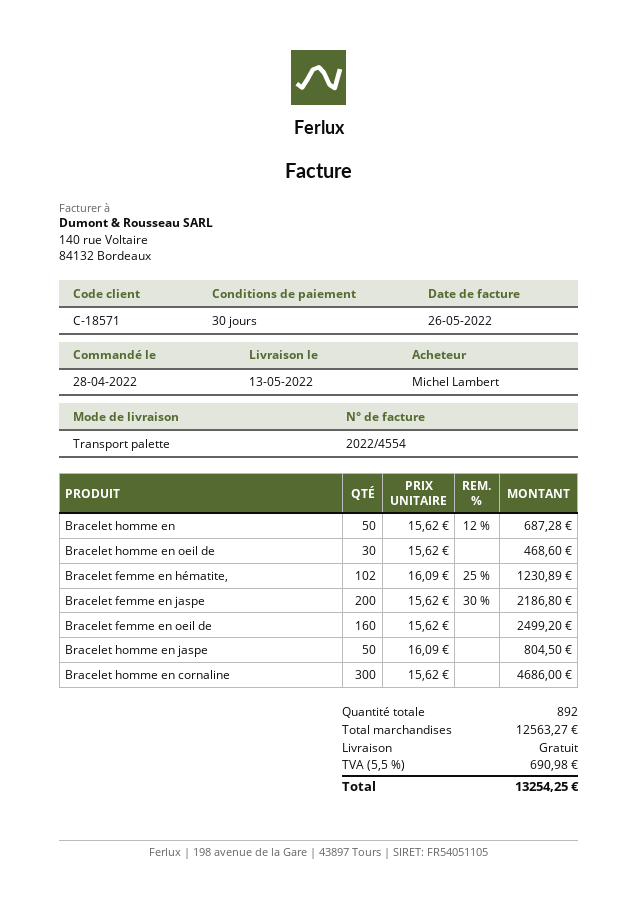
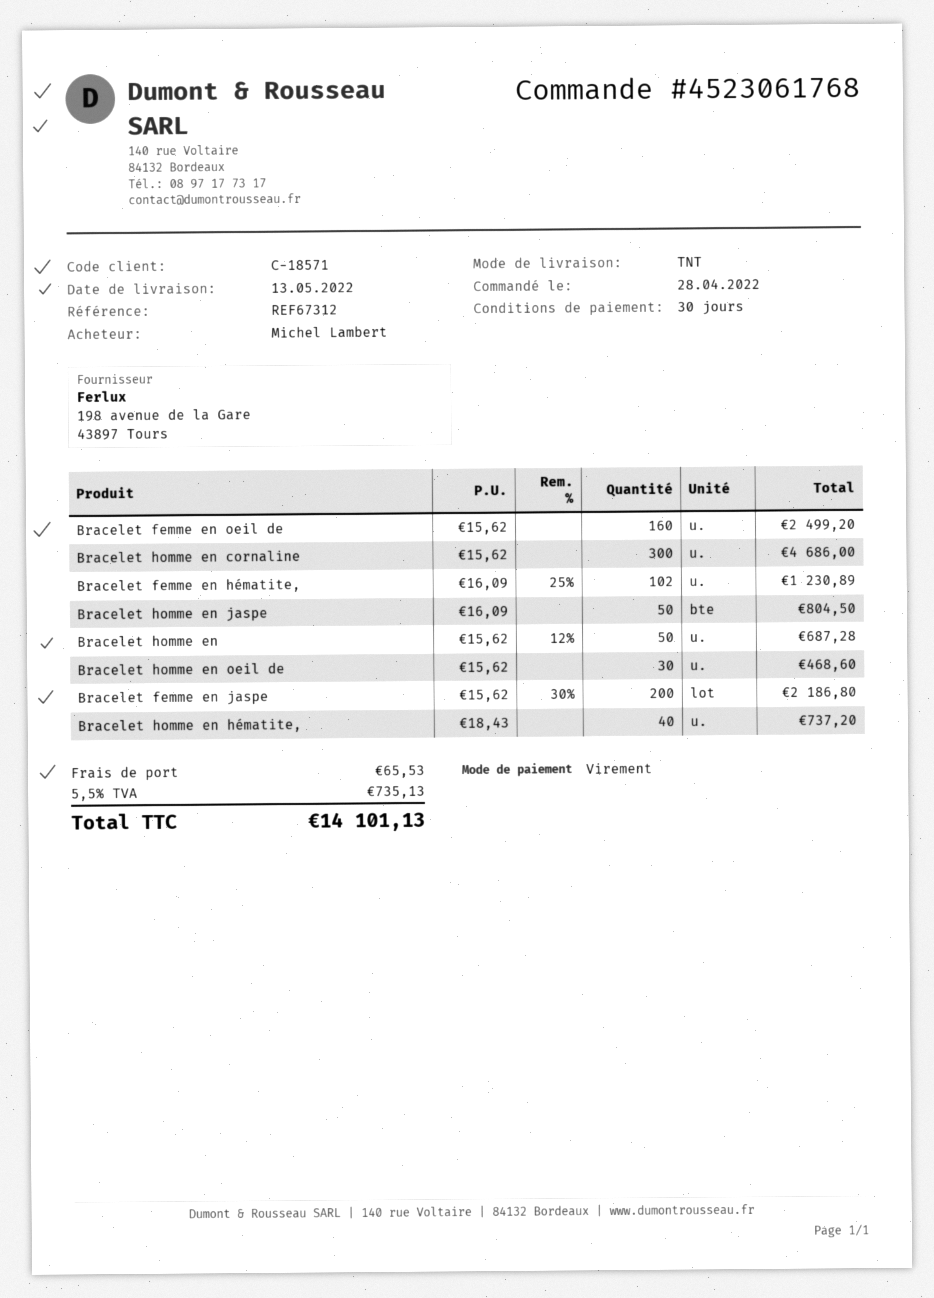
shipping method: pallet freight -> TNT
Bracelet homme en hématite,: none -> 40 x 18.43 = 737.20
shipping: 0.00 -> 65.53
tax: 5.5% = 690.98 -> 5.5% = 735.13
total: 13254.25 -> 14101.13

